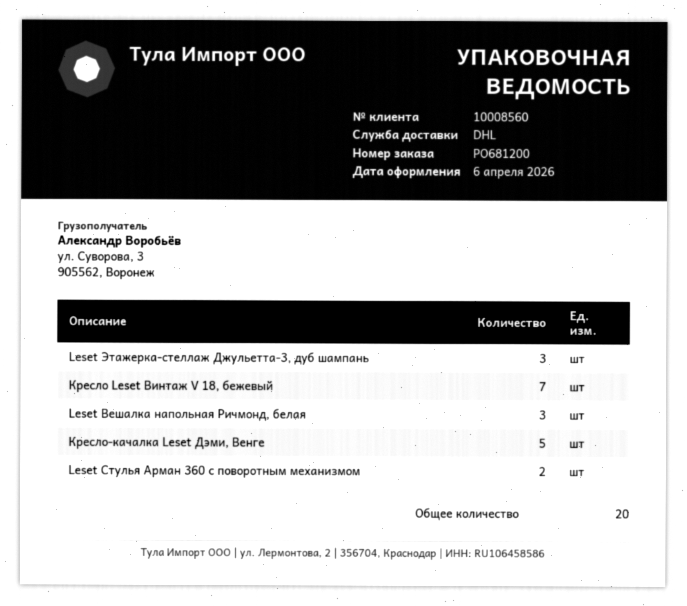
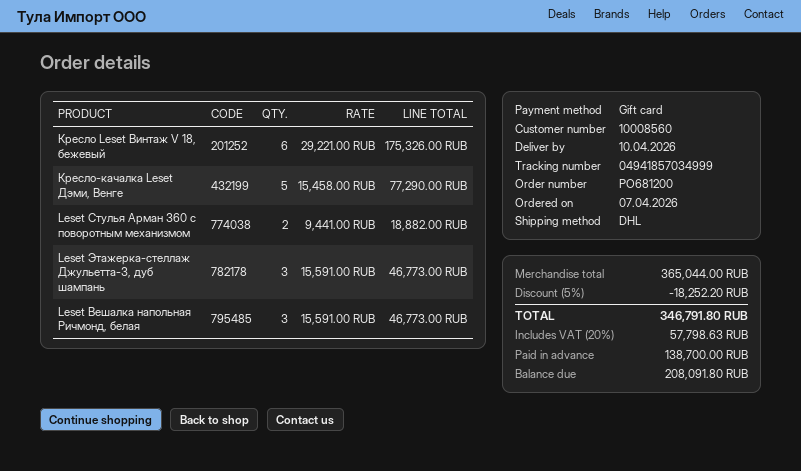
order date: 2026-04-06 -> 2026-04-07
Кресло Leset Винтаж V 18, бежевый: 7 -> 6

